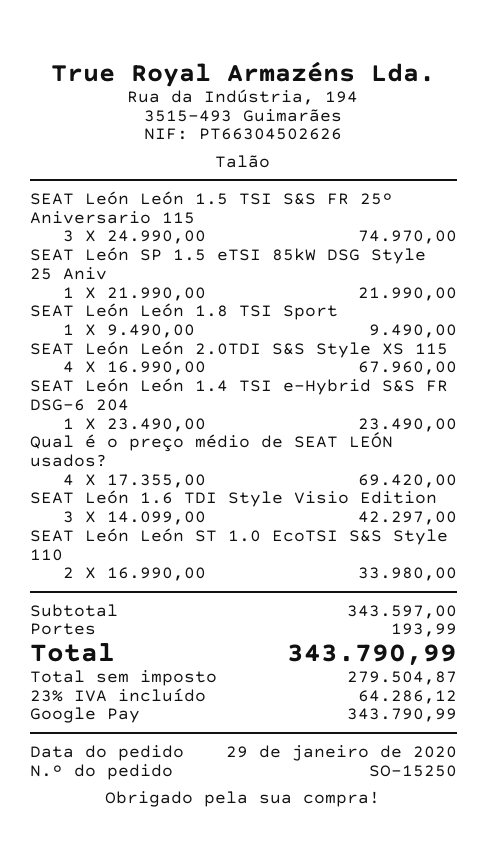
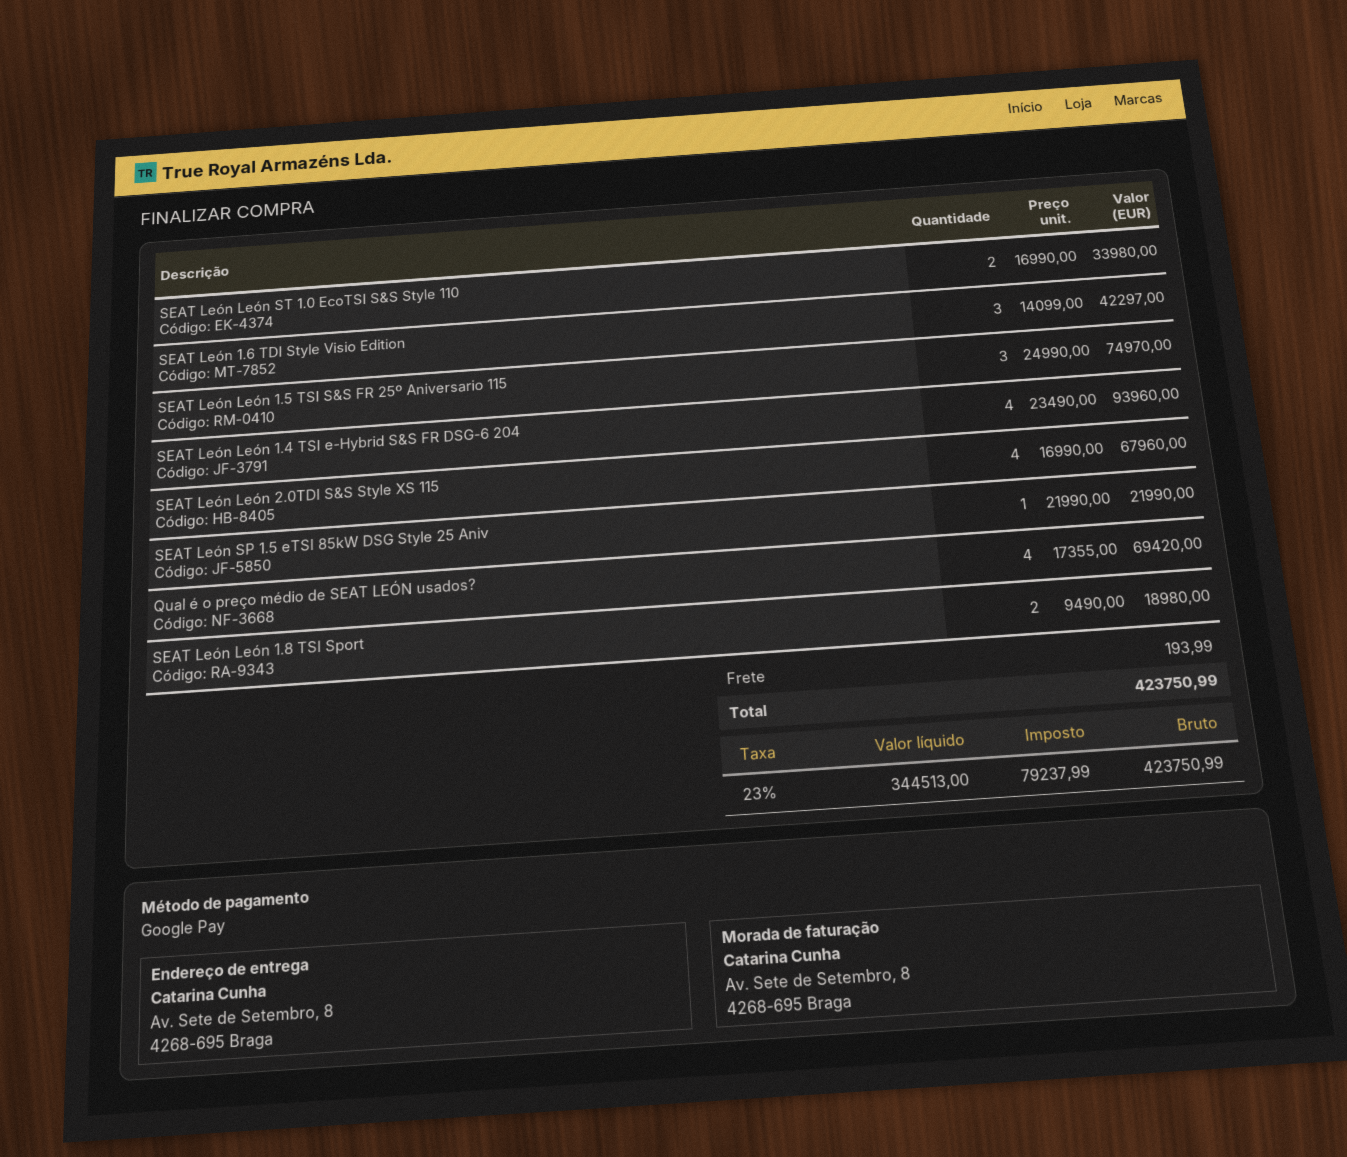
SEAT León León 1.8 TSI Sport: 1 x 9490.00 = 9490.00 -> 2 x 9490.00 = 18980.00
SEAT León León 1.4 TSI e-Hybrid S&S FR DSG-6 204: 1 x 23490.00 = 23490.00 -> 4 x 23490.00 = 93960.00
net: 279504.87 -> 344513.00
tax: 23% = 64286.12 -> 23% = 79237.99
total: 343790.99 -> 423750.99

